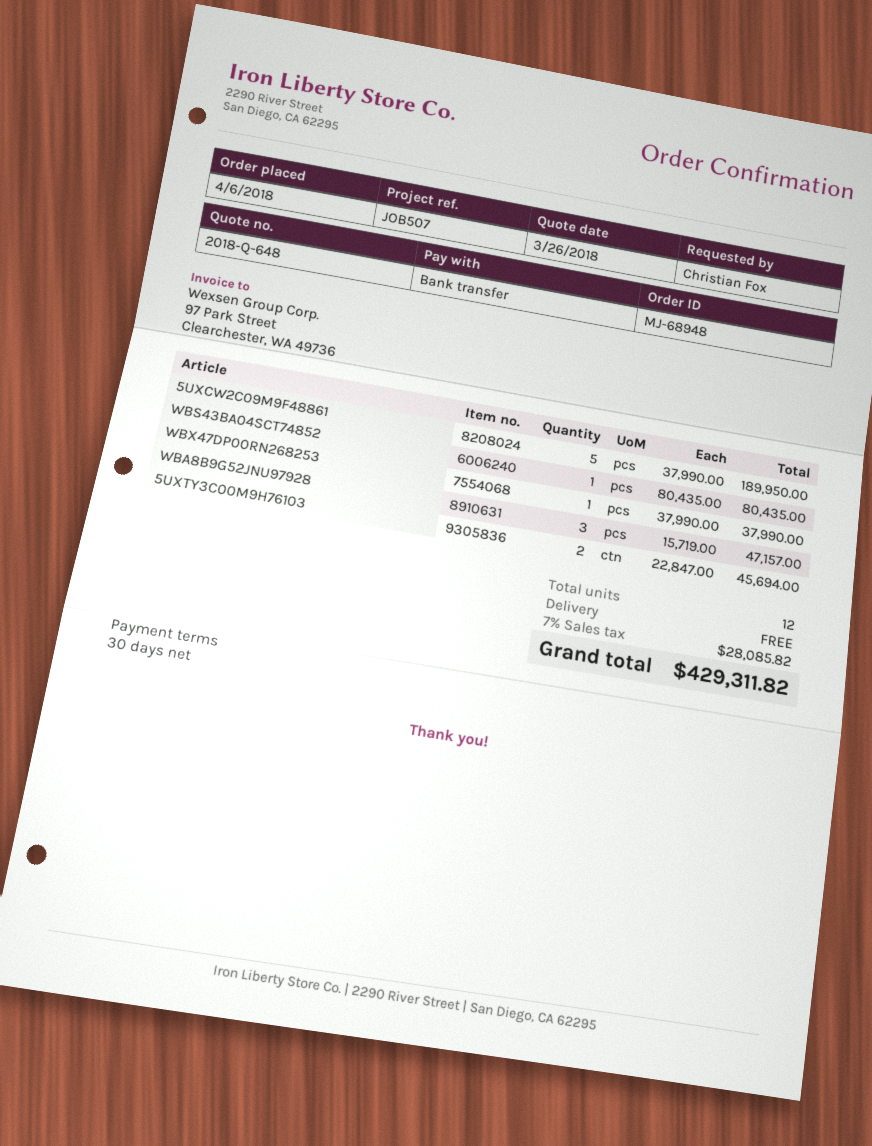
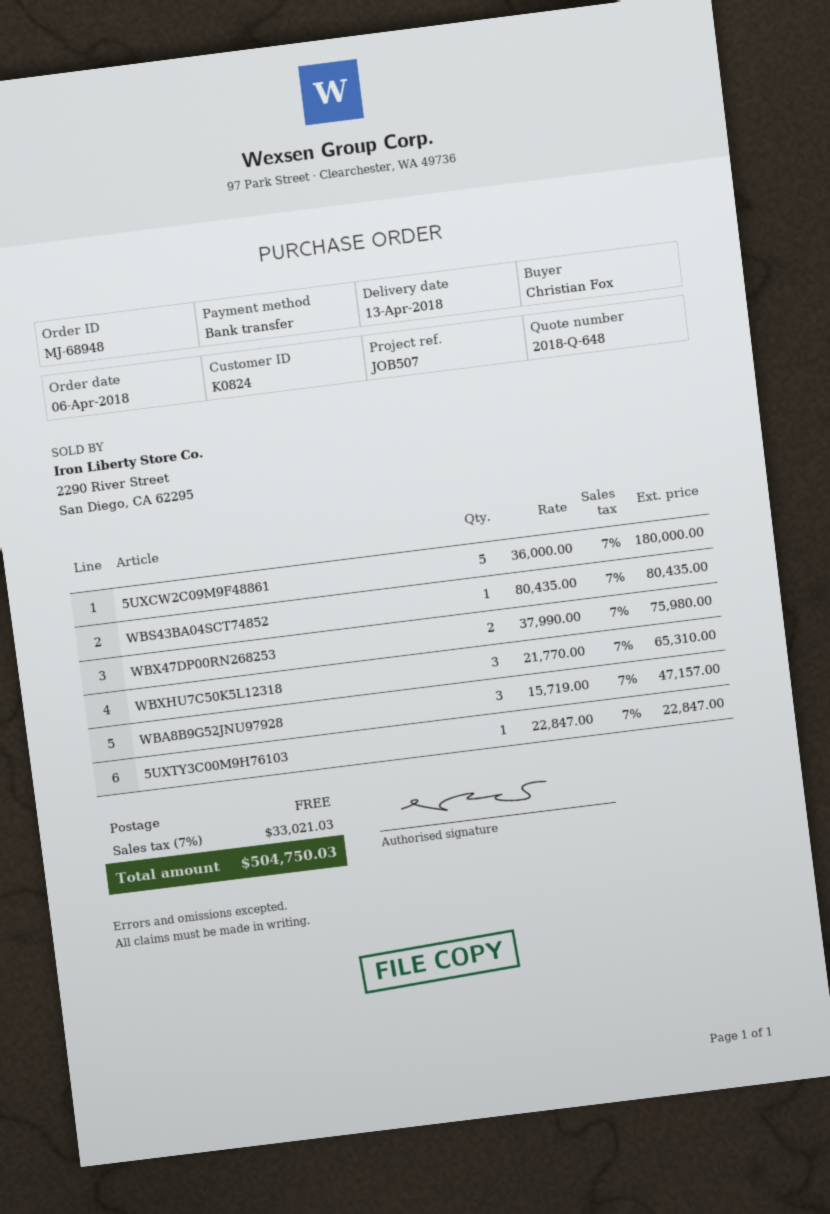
5UXCW2C09M9F48861: 5 x 37990.00 = 189950.00 -> 5 x 36000.00 = 180000.00
WBX47DP00RN268253: 1 x 37990.00 = 37990.00 -> 2 x 37990.00 = 75980.00
5UXTY3C00M9H76103: 2 x 22847.00 = 45694.00 -> 1 x 22847.00 = 22847.00
WBXHU7C50K5L12318: none -> 3 x 21770.00 = 65310.00
tax: 7% = 28085.82 -> 7% = 33021.03
total: 429311.82 -> 504750.03

